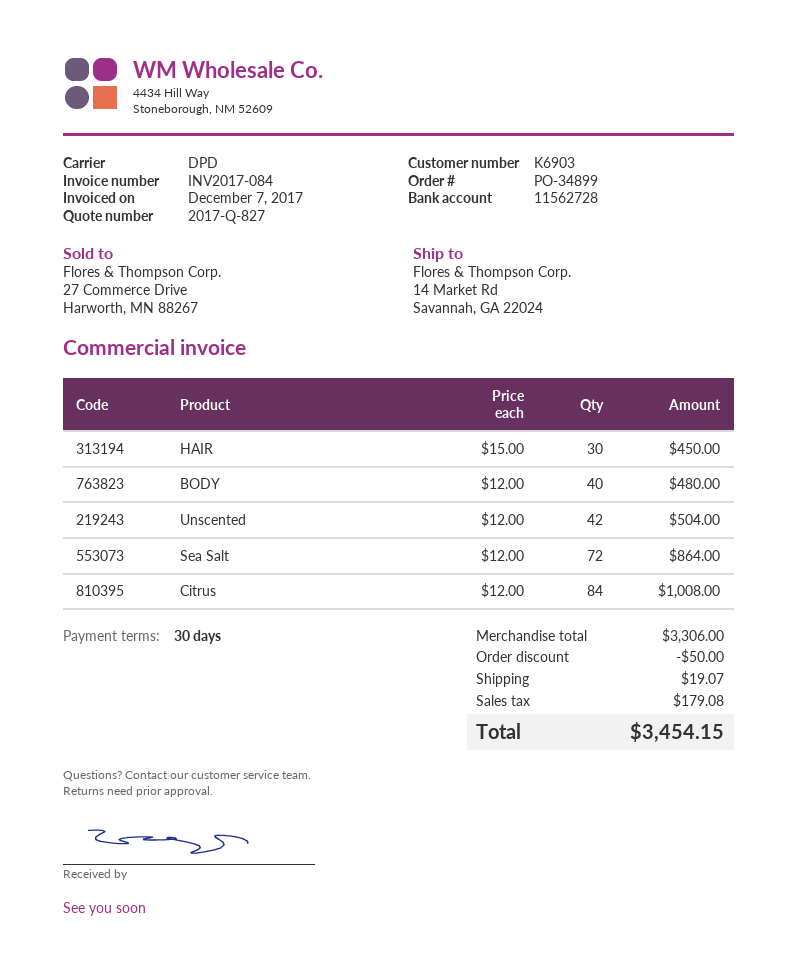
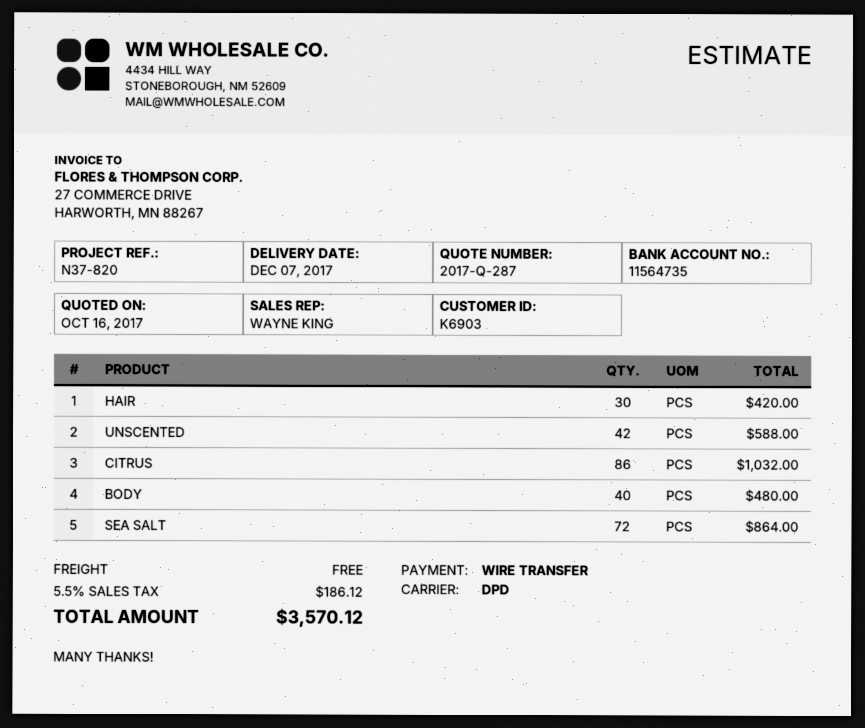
quote number: 2017-Q-827 -> 2017-Q-287
bank account: 11562728 -> 11564735
HAIR: 30 for 450.00 -> 30 for 420.00
Unscented: 42 for 504.00 -> 42 for 588.00
Citrus: 84 for 1008.00 -> 86 for 1032.00
discount: 50.00 -> none
shipping: 19.07 -> 0.00
tax: 179.08 -> 186.12
total: 3454.15 -> 3570.12

